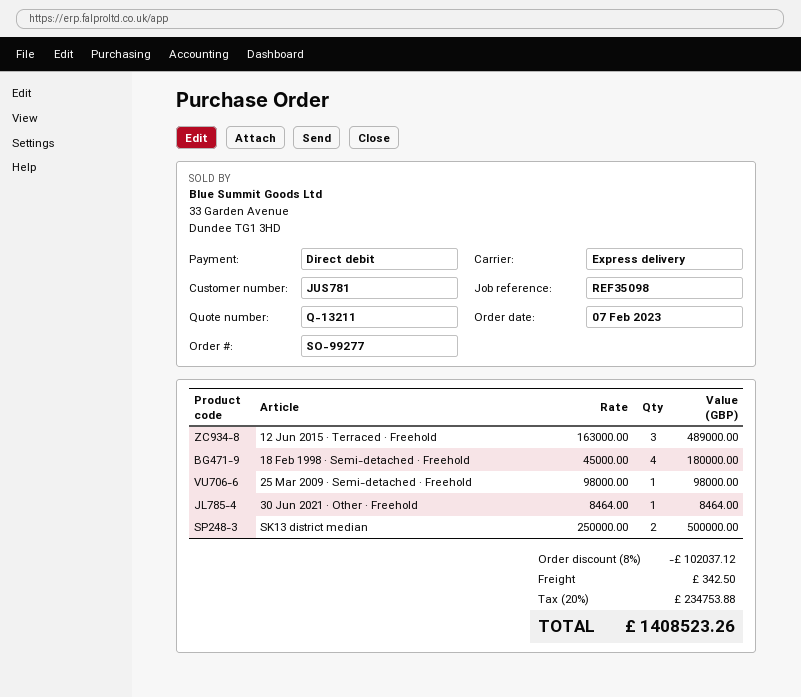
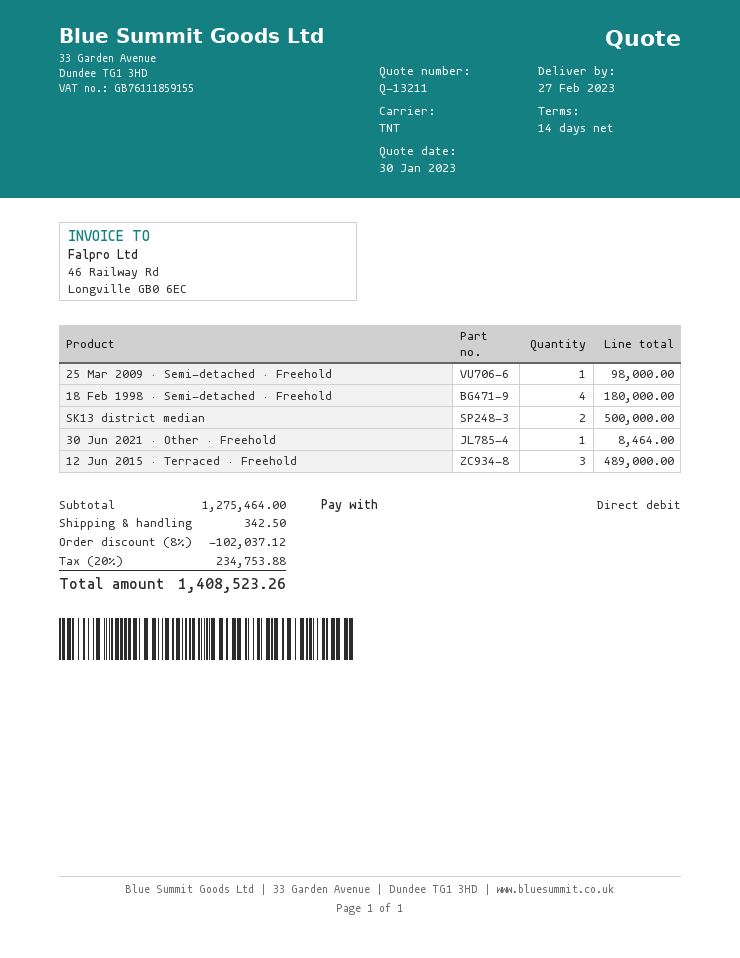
shipping method: express -> TNT

